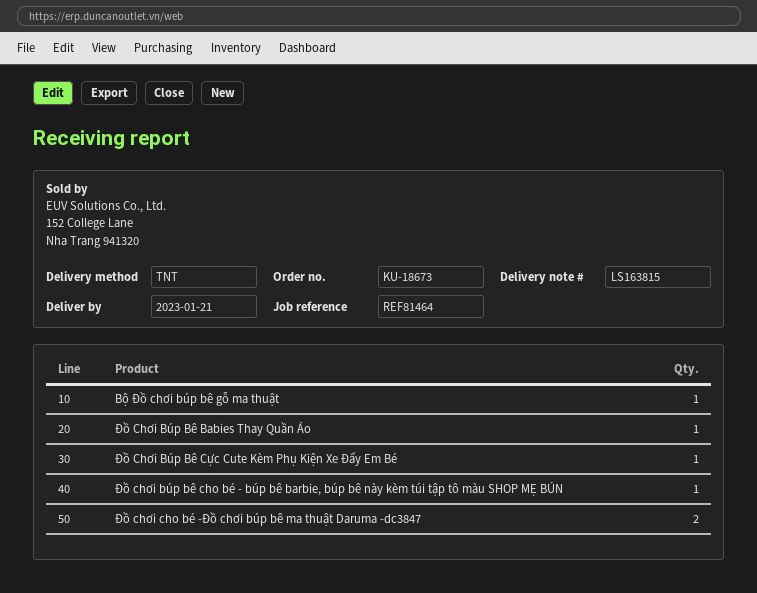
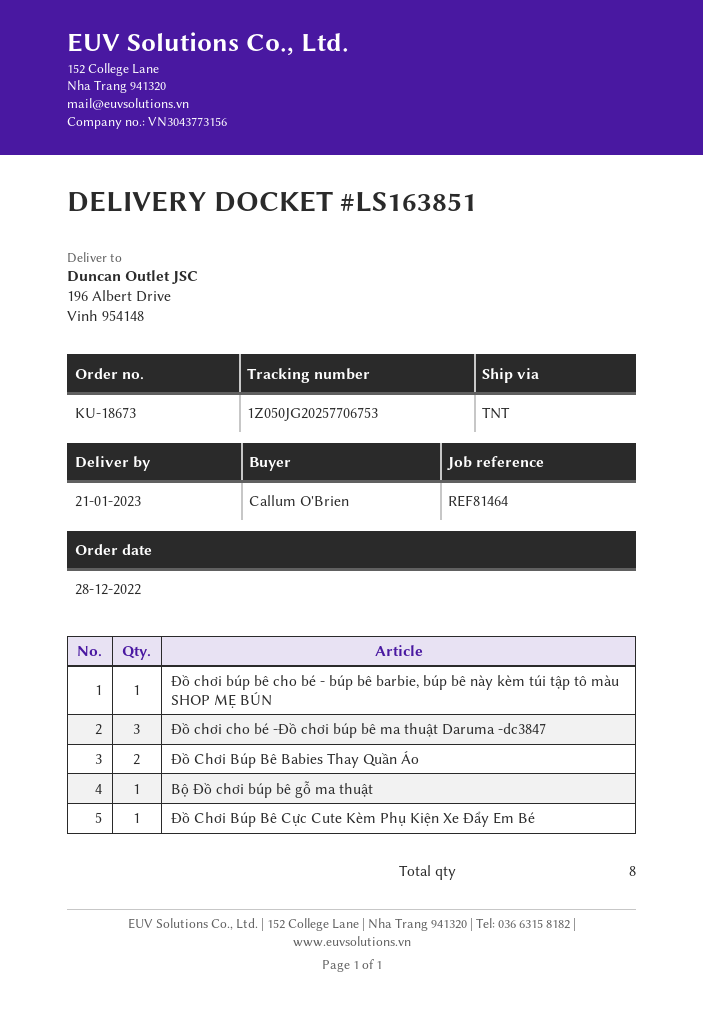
delivery note number: LS163815 -> LS163851
Đồ Chơi Búp Bê Babies Thay Quần Áo: 1 -> 2
Đồ chơi cho bé -Đồ chơi búp bê ma thuật Daruma -dc3847: 2 -> 3

